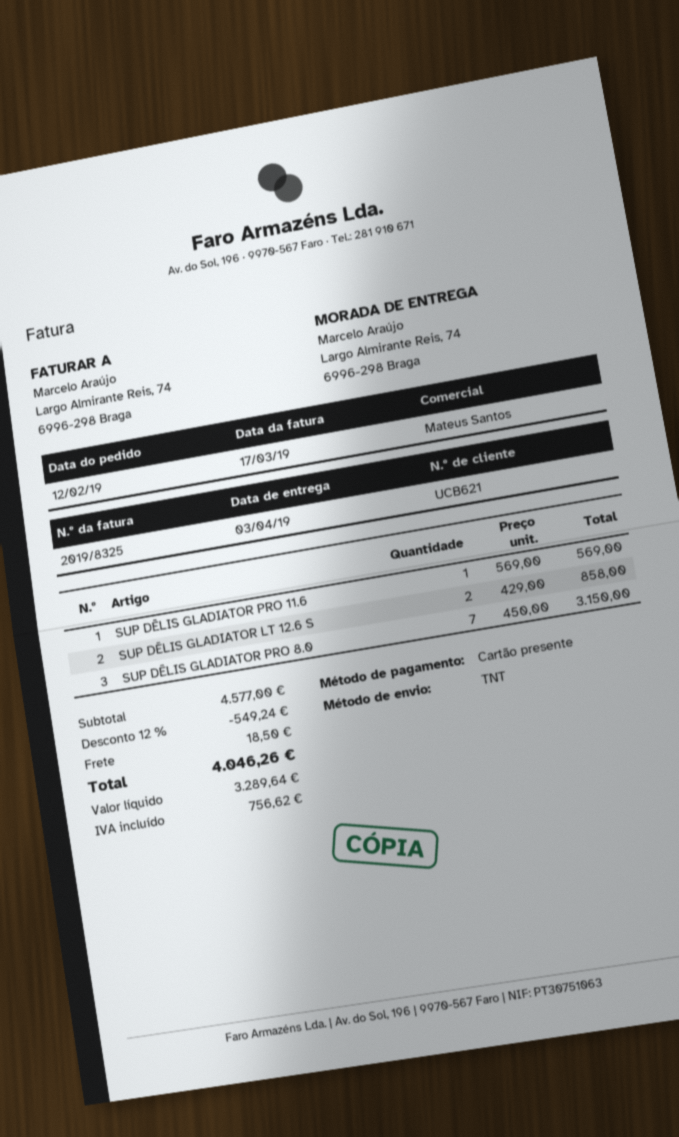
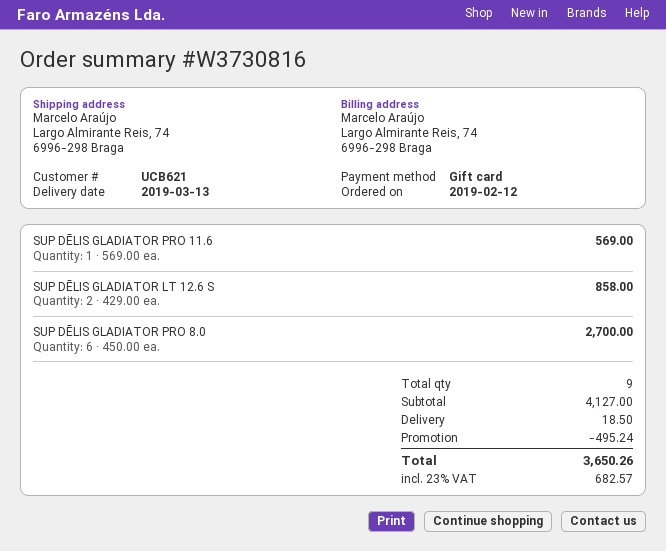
delivery date: 2019-04-03 -> 2019-03-13
SUP DĒLIS GLADIATOR PRO 8.0: 7 x 450.00 = 3150.00 -> 6 x 450.00 = 2700.00
subtotal: 4577.00 -> 4127.00
discount: 549.24 -> 495.24
tax: 756.62 -> 682.57
total: 4046.26 -> 3650.26

